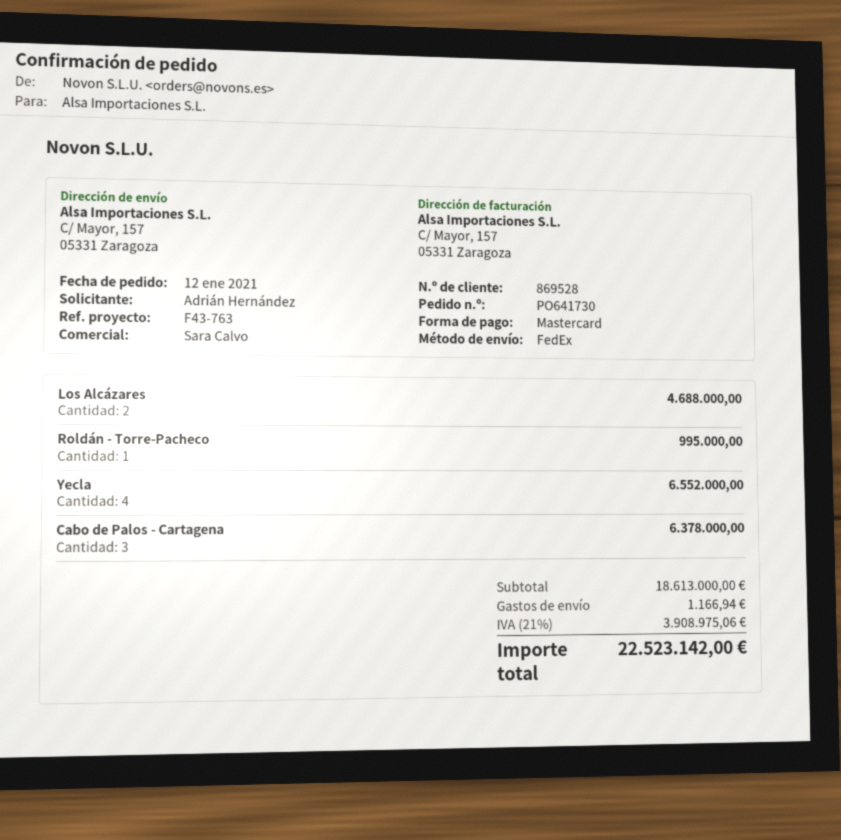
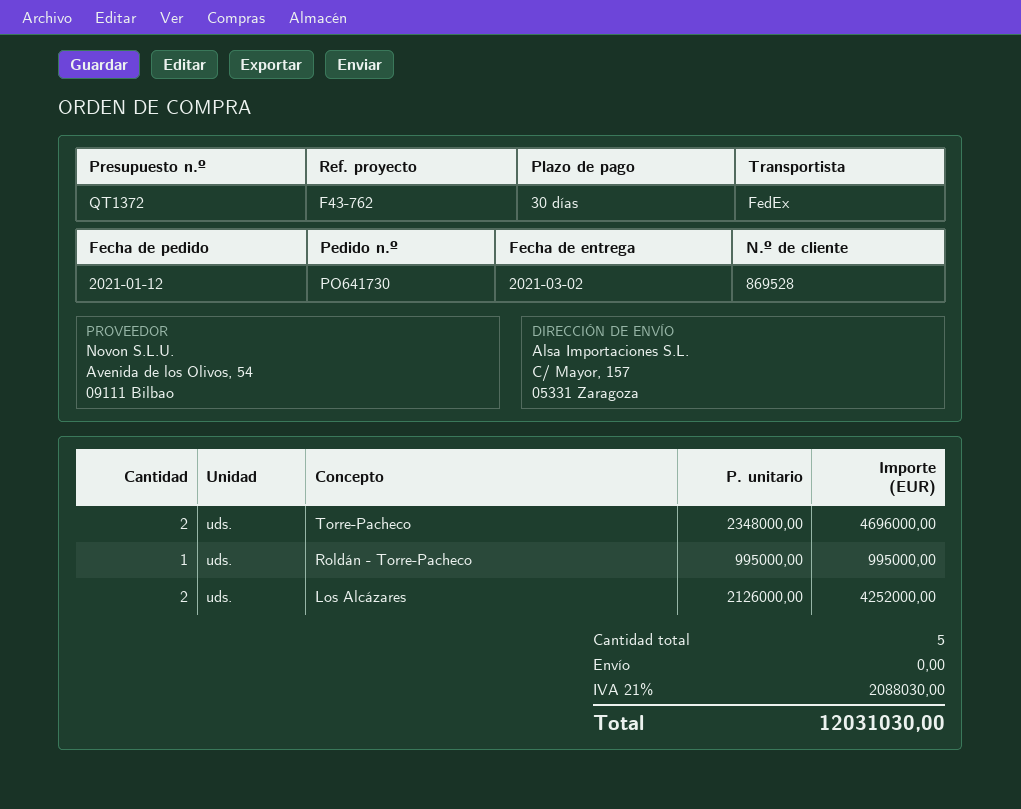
reference: F43-763 -> F43-762
Los Alcázares: 2 for 4688000.00 -> 2 for 4252000.00
Yecla: 4 for 6552000.00 -> none
Cabo de Palos - Cartagena: 3 for 6378000.00 -> none
Torre-Pacheco: none -> 2 for 4696000.00
shipping: 1166.94 -> 0.00
tax: 21% = 3908975.06 -> 21% = 2088030.00
total: 22523142.00 -> 12031030.00

